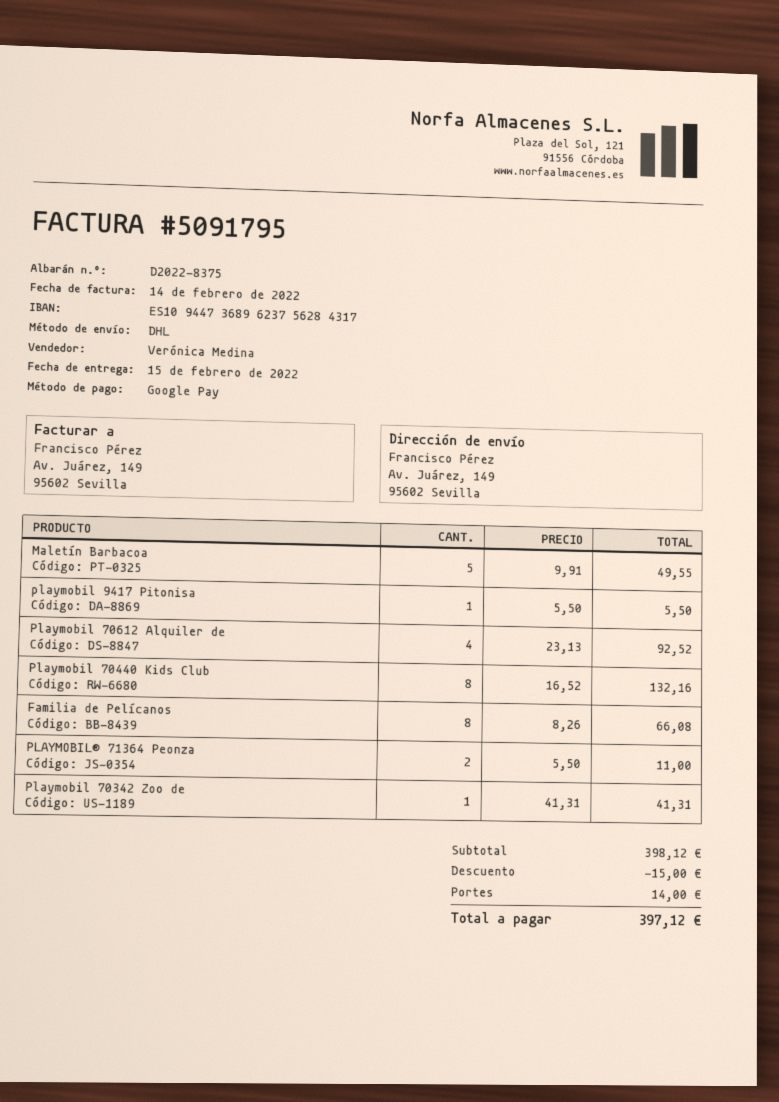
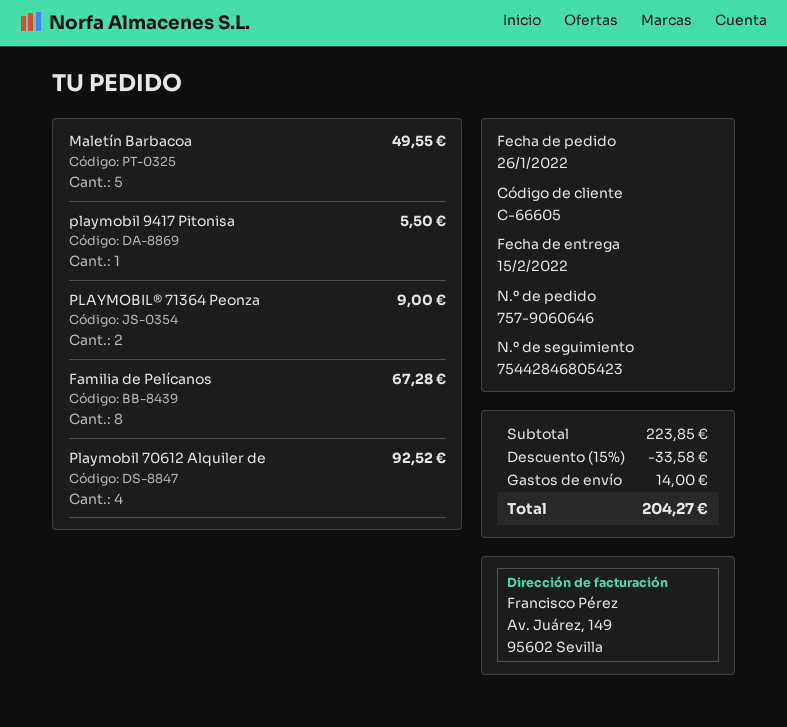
Playmobil 70440 Kids Club: 8 for 132.16 -> none
Familia de Pelícanos: 8 for 66.08 -> 8 for 67.28
PLAYMOBIL® 71364 Peonza: 2 for 11.00 -> 2 for 9.00
Playmobil 70342 Zoo de: 1 for 41.31 -> none
subtotal: 398.12 -> 223.85
discount: 15.00 -> 33.58
total: 397.12 -> 204.27

